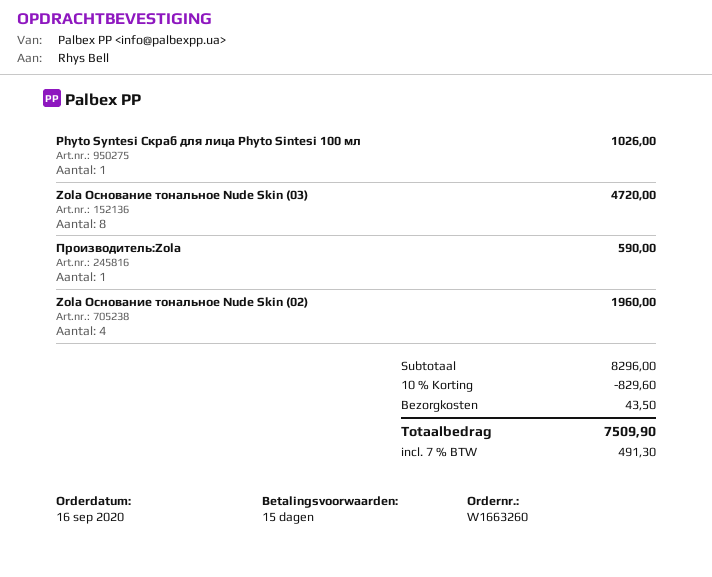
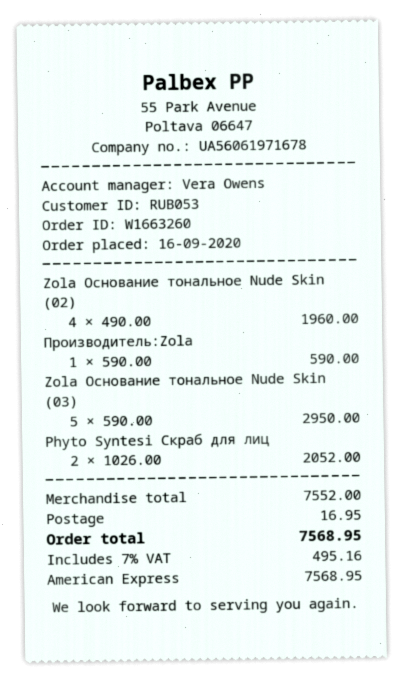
Phyto Syntesi Скраб для лица Phyto Sintesi 100 мл: 1 for 1026.00 -> 2 for 2052.00
Zola Основание тональное Nude Skin (03): 8 for 4720.00 -> 5 for 2950.00
subtotal: 8296.00 -> 7552.00
discount: 10% = 829.60 -> none
shipping: 43.50 -> 16.95
tax: 7% = 491.30 -> 7% = 495.16
total: 7509.90 -> 7568.95

